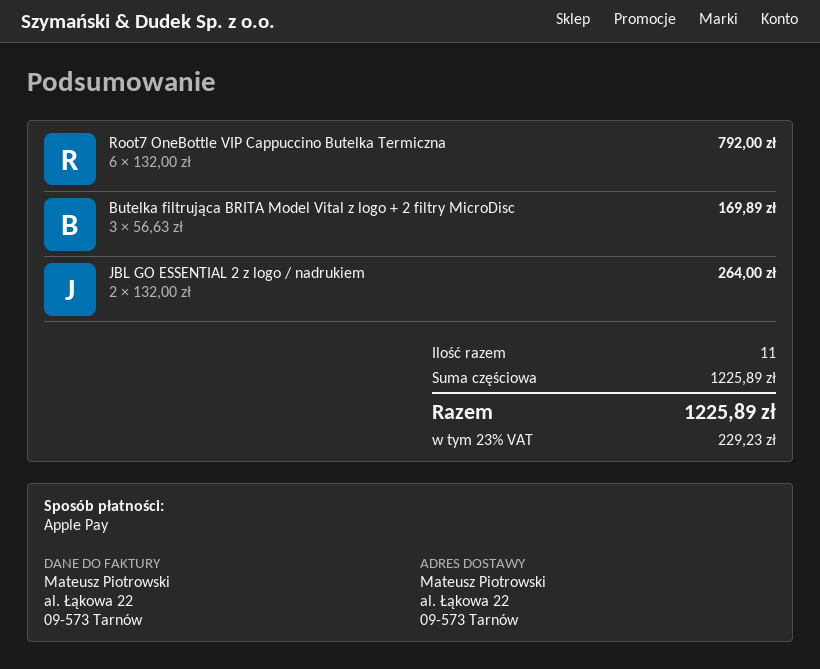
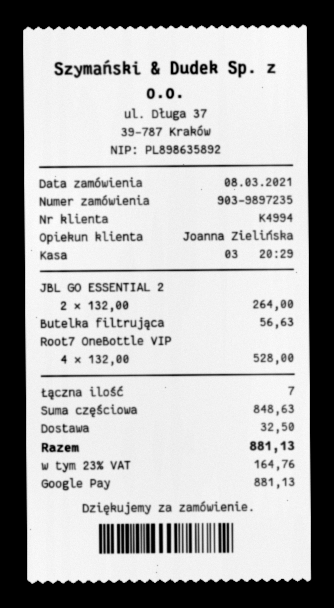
payment method: Apple Pay -> Google Pay
Root7 OneBottle VIP Cappuccino Butelka Termiczna: 6 x 132.00 = 792.00 -> 4 x 132.00 = 528.00
Butelka filtrująca BRITA Model Vital z logo + 2 filtry MicroDisc: 3 x 56.63 = 169.89 -> 1 x 56.63 = 56.63
total quantity: 11 -> 7
subtotal: 1225.89 -> 848.63
shipping: none -> 32.50
tax: 23% = 229.23 -> 23% = 164.76
total: 1225.89 -> 881.13

